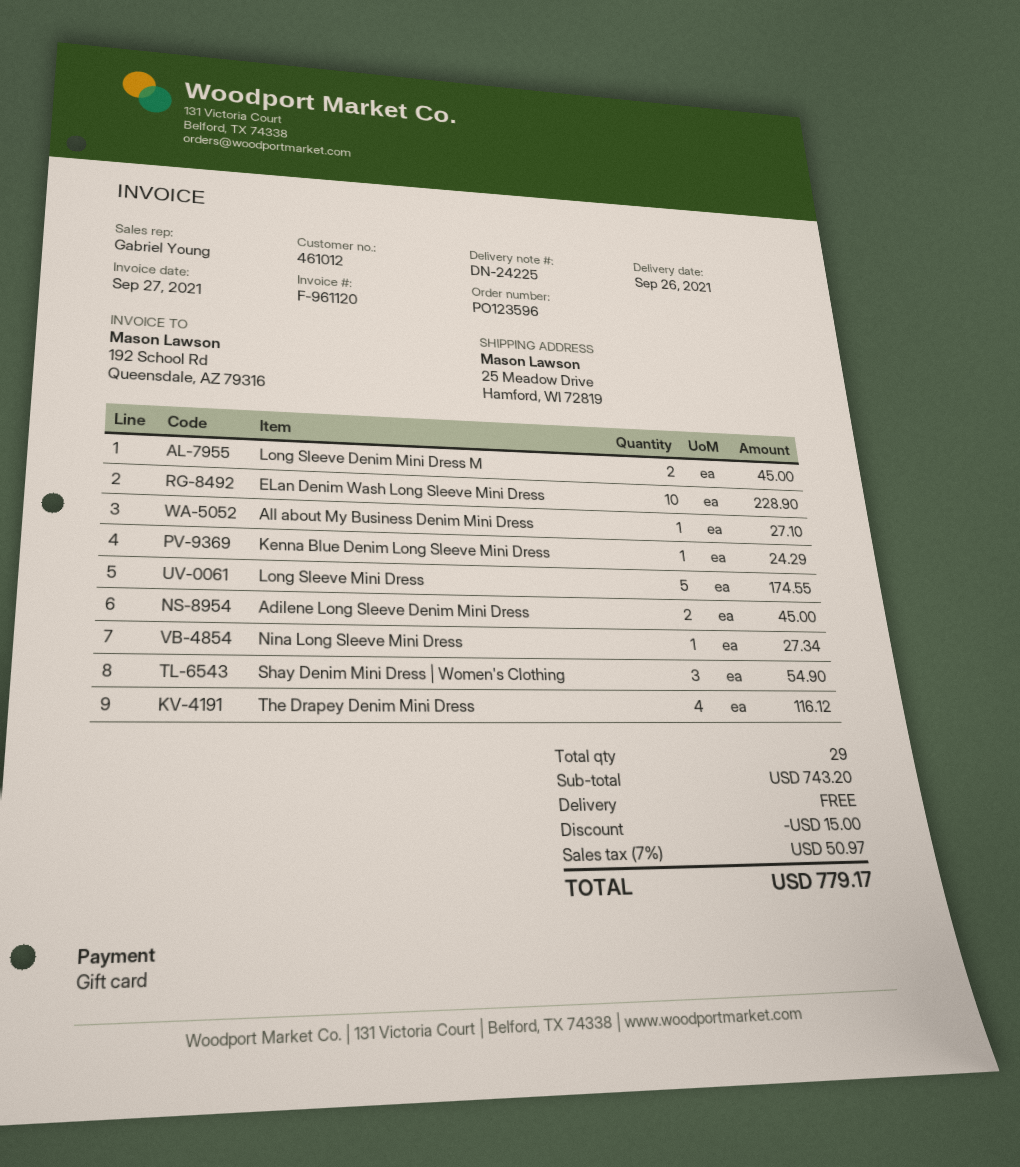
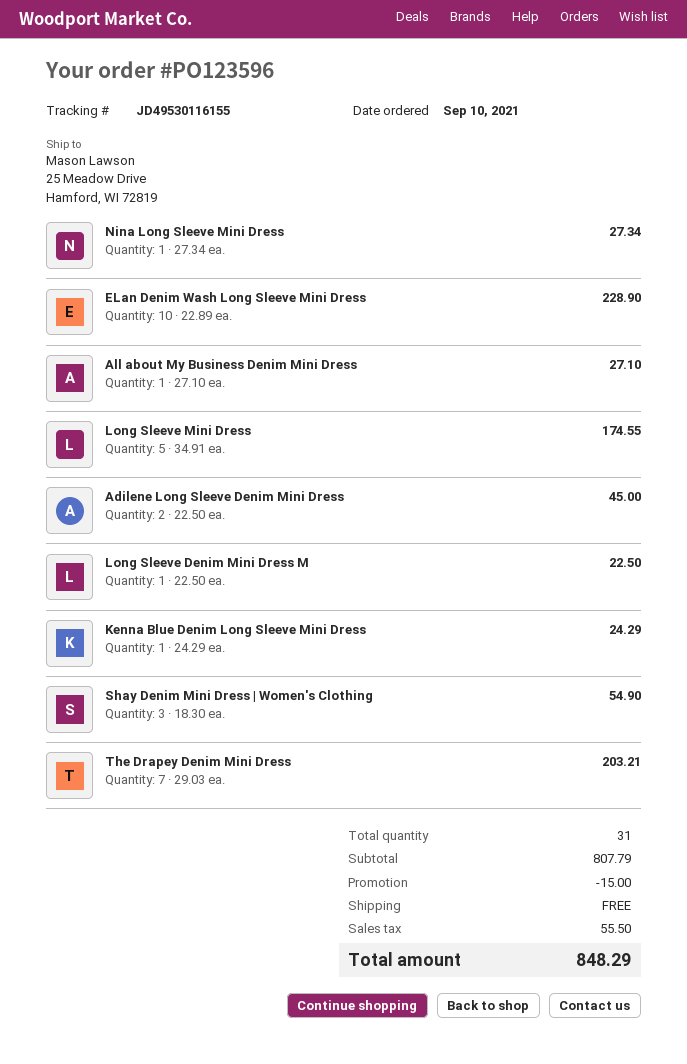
Long Sleeve Denim Mini Dress M: 2 for 45.00 -> 1 for 22.50
The Drapey Denim Mini Dress: 4 for 116.12 -> 7 for 203.21
total quantity: 29 -> 31
subtotal: 743.20 -> 807.79
tax: 50.97 -> 55.50
total: 779.17 -> 848.29

